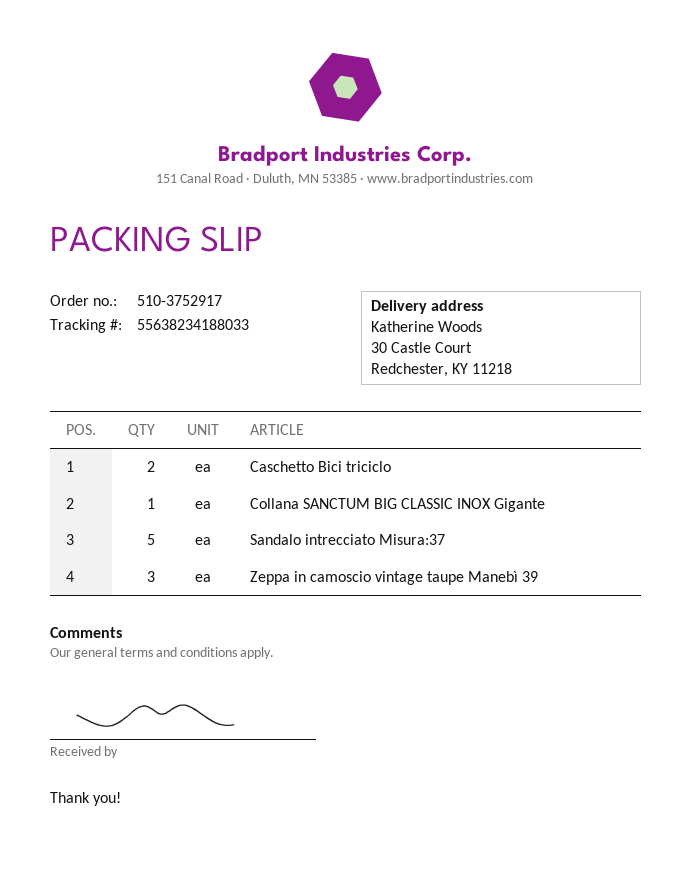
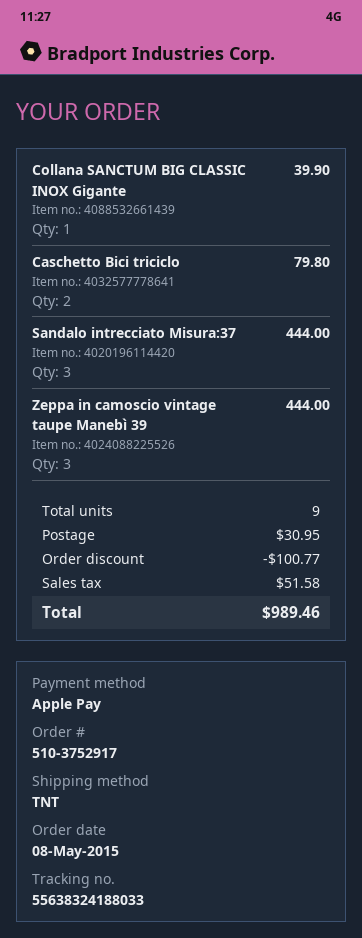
tracking number: 55638234188033 -> 55638324188033
Sandalo intrecciato Misura:37: 5 -> 3

